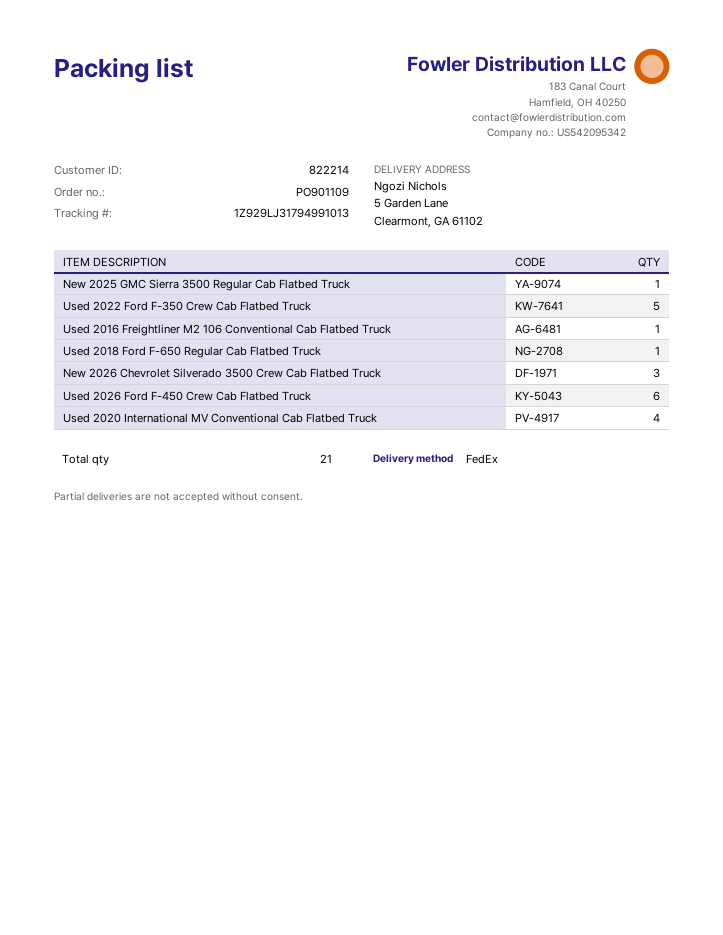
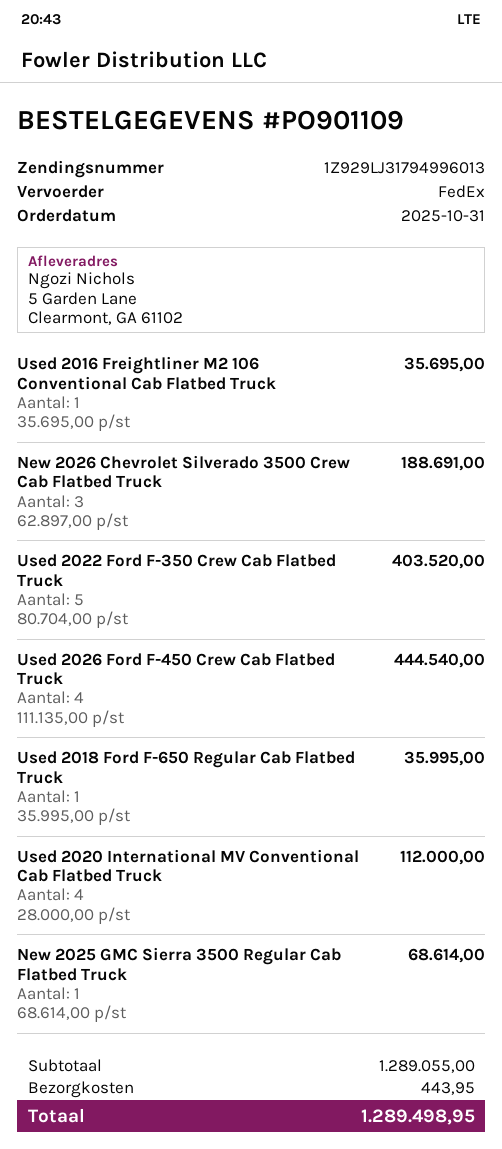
tracking number: 1Z929LJ31794991013 -> 1Z929LJ31794996013
Used 2026 Ford F-450 Crew Cab Flatbed Truck: 6 -> 4

